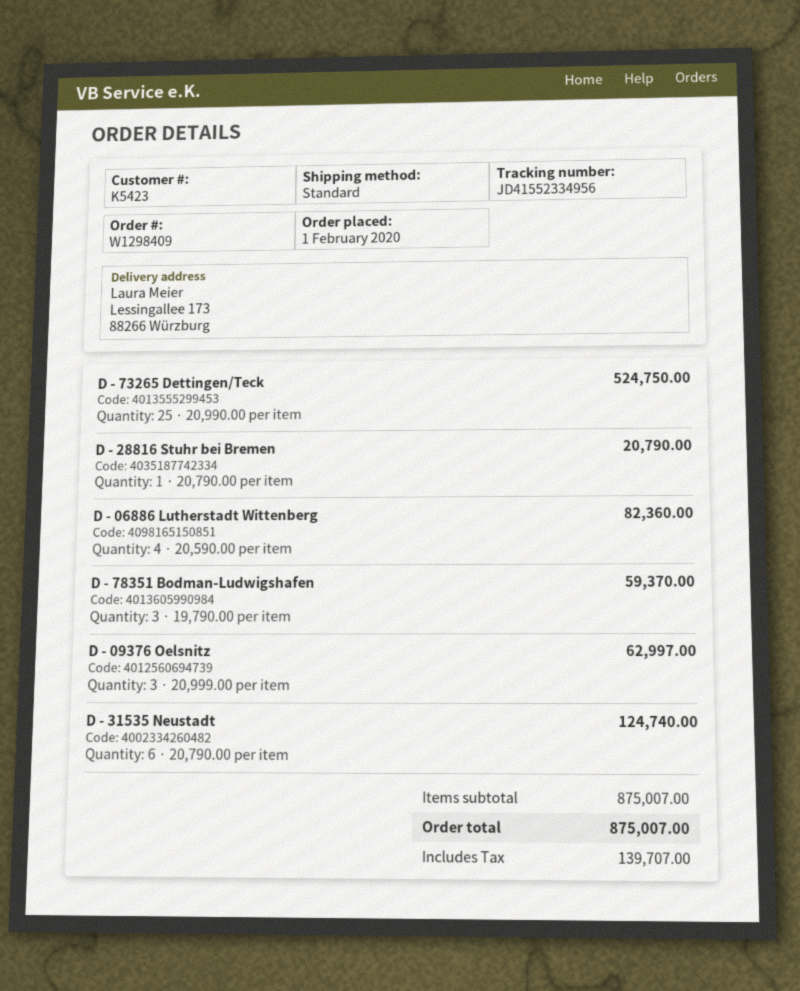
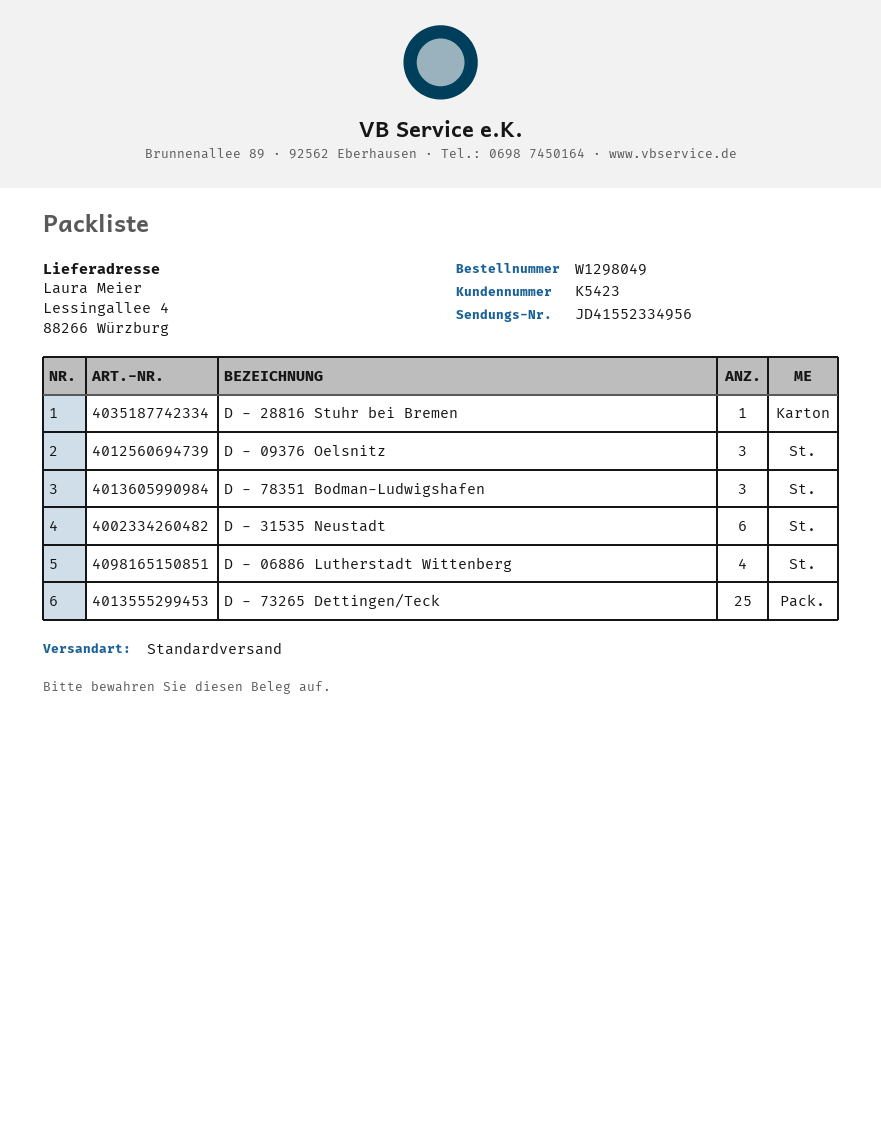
order number: W1298409 -> W1298049
ship to: Lessingallee 173, 88266 Würzburg -> Lessingallee 4, 88266 Würzburg

